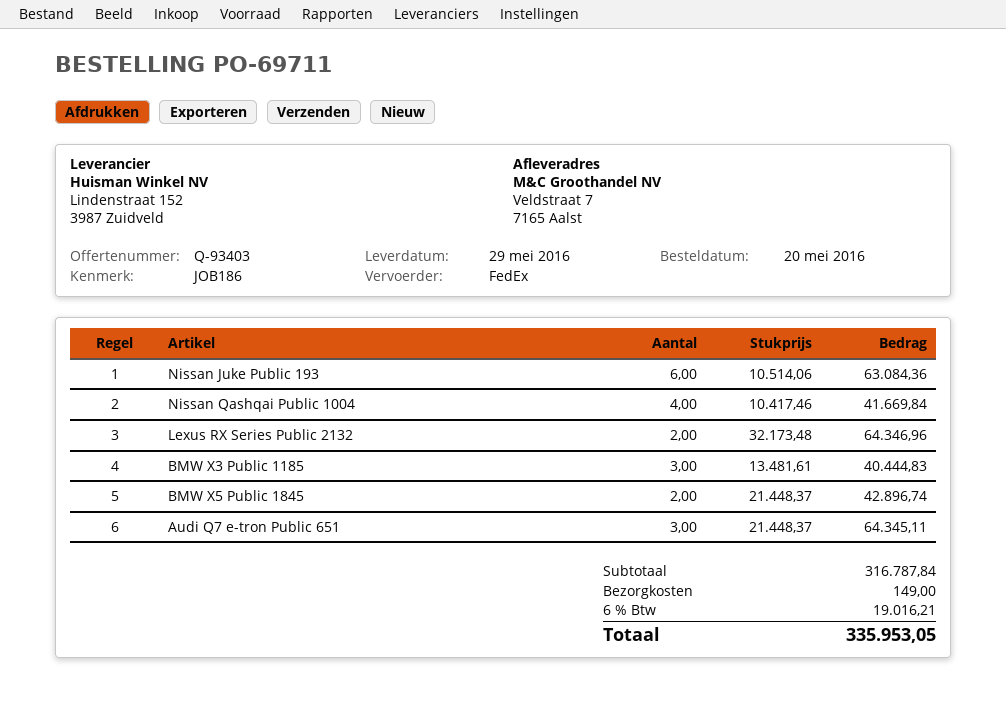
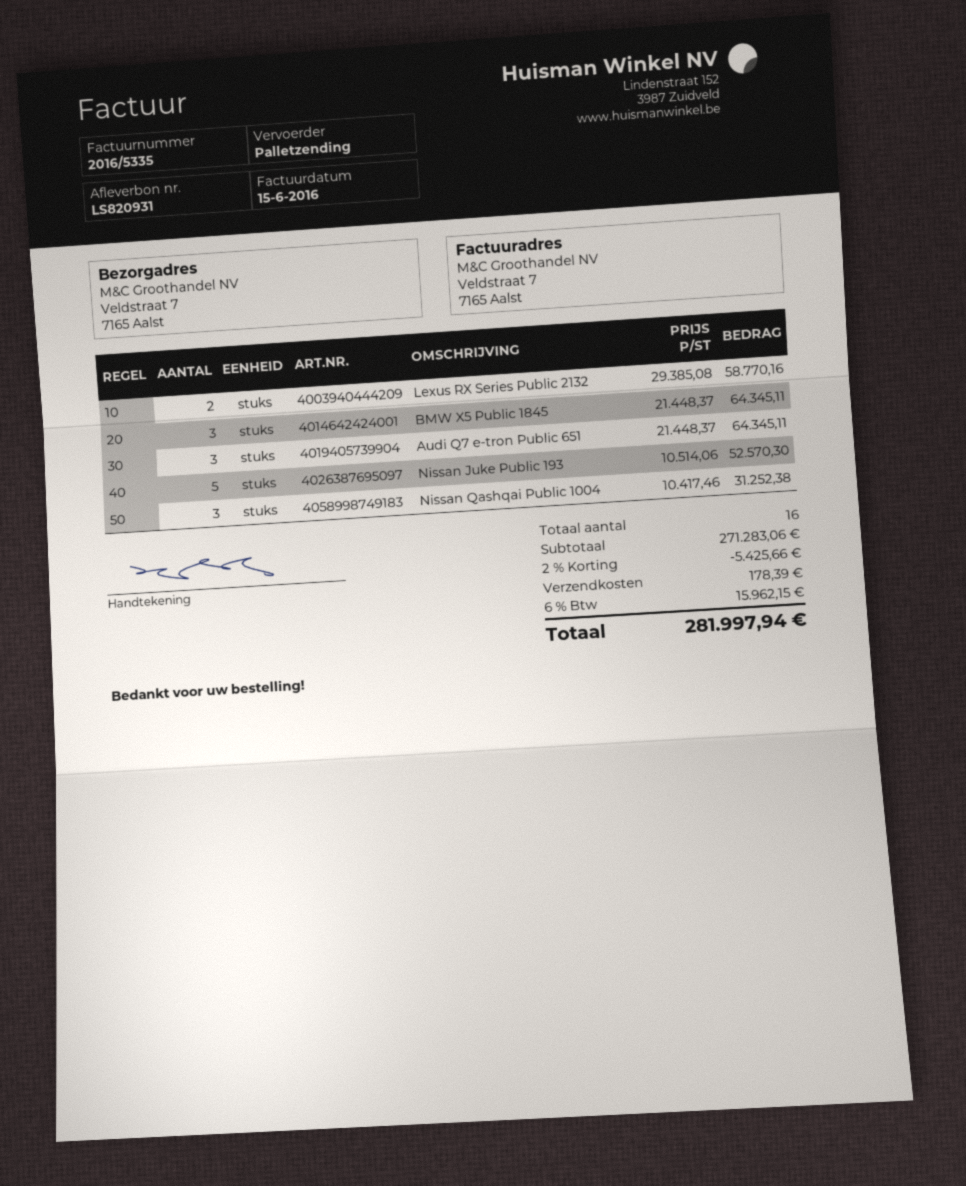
shipping method: FedEx -> pallet freight
Nissan Juke Public 193: 6 x 10514.06 = 63084.36 -> 5 x 10514.06 = 52570.30
Nissan Qashqai Public 1004: 4 x 10417.46 = 41669.84 -> 3 x 10417.46 = 31252.38
Lexus RX Series Public 2132: 2 x 32173.48 = 64346.96 -> 2 x 29385.08 = 58770.16
BMW X3 Public 1185: 3 x 13481.61 = 40444.83 -> none
BMW X5 Public 1845: 2 x 21448.37 = 42896.74 -> 3 x 21448.37 = 64345.11
subtotal: 316787.84 -> 271283.06
discount: none -> 2% = 5425.66
shipping: 149.00 -> 178.39
tax: 6% = 19016.21 -> 6% = 15962.15
total: 335953.05 -> 281997.94

